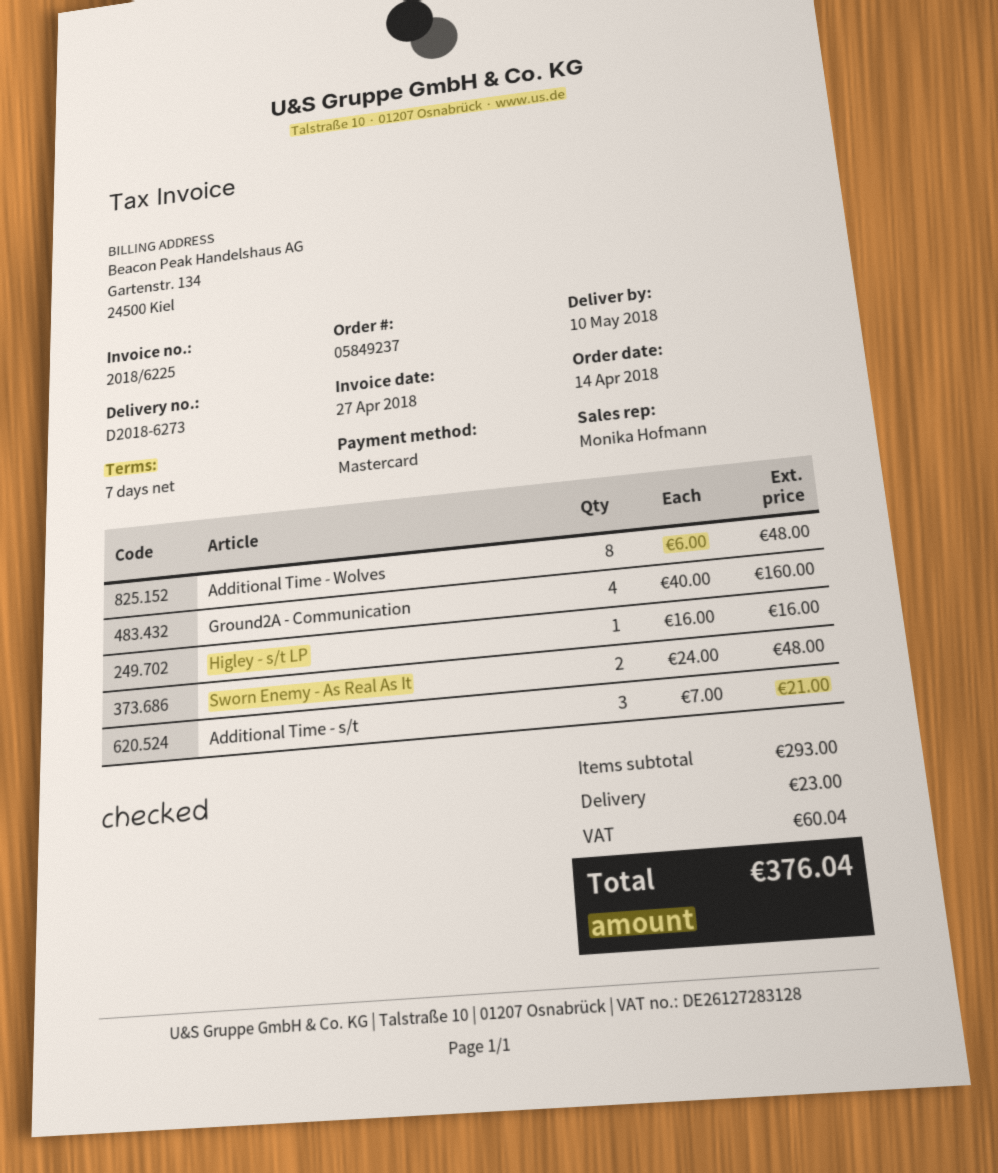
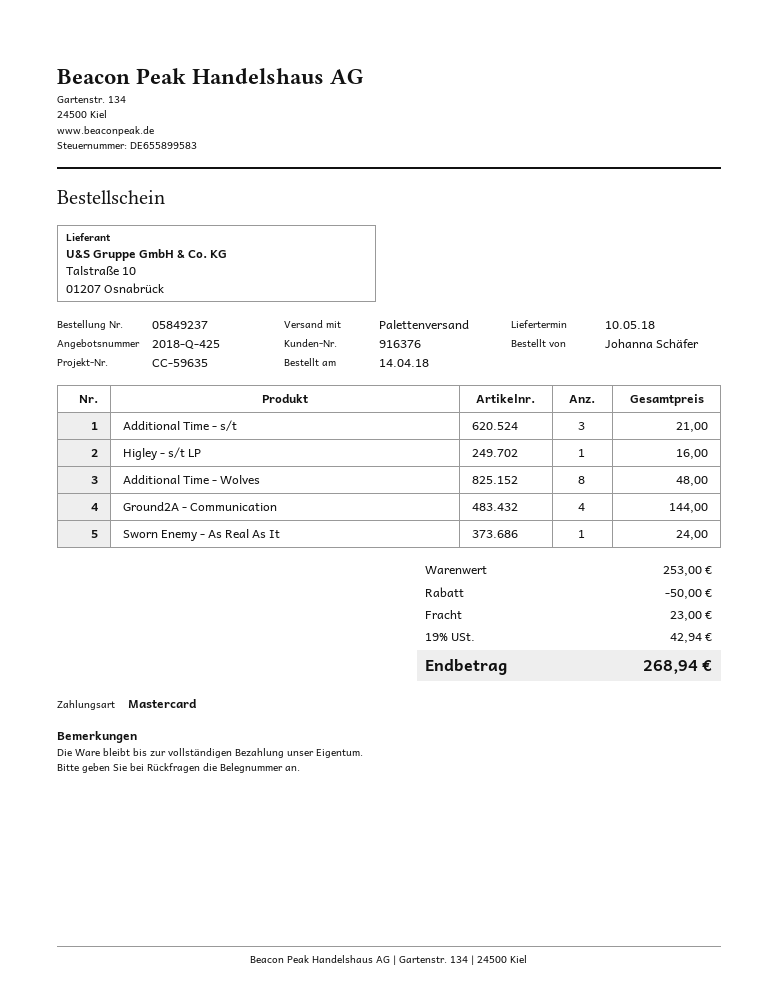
Ground2A - Communication: 4 for 160.00 -> 4 for 144.00
Sworn Enemy - As Real As It: 2 for 48.00 -> 1 for 24.00
subtotal: 293.00 -> 253.00
discount: none -> 50.00
tax: 60.04 -> 42.94
total: 376.04 -> 268.94

